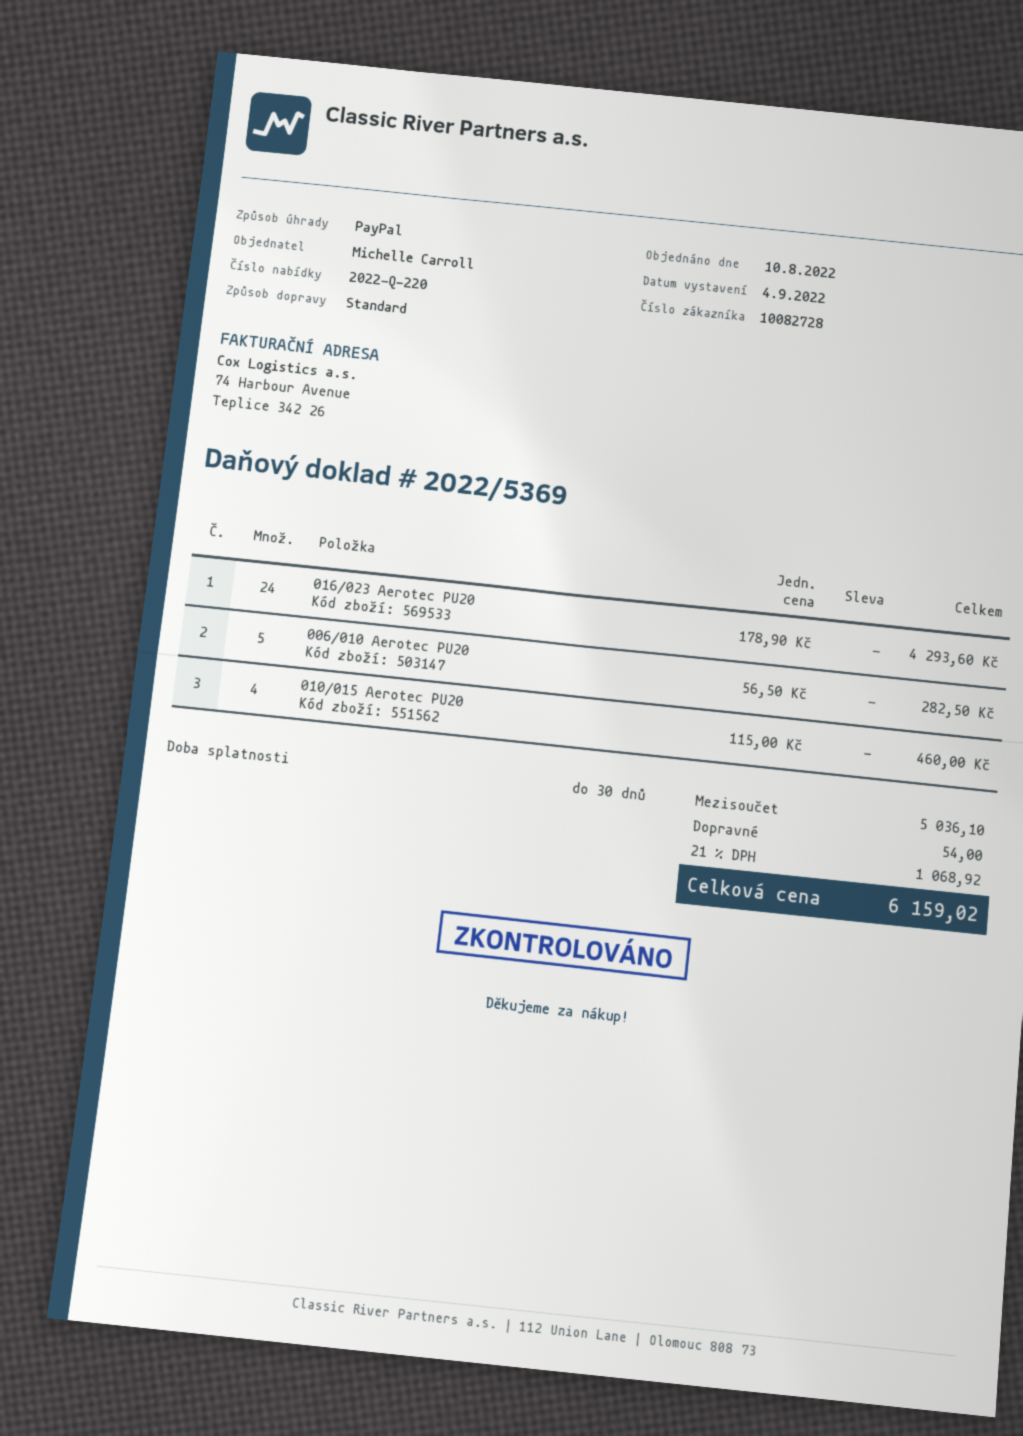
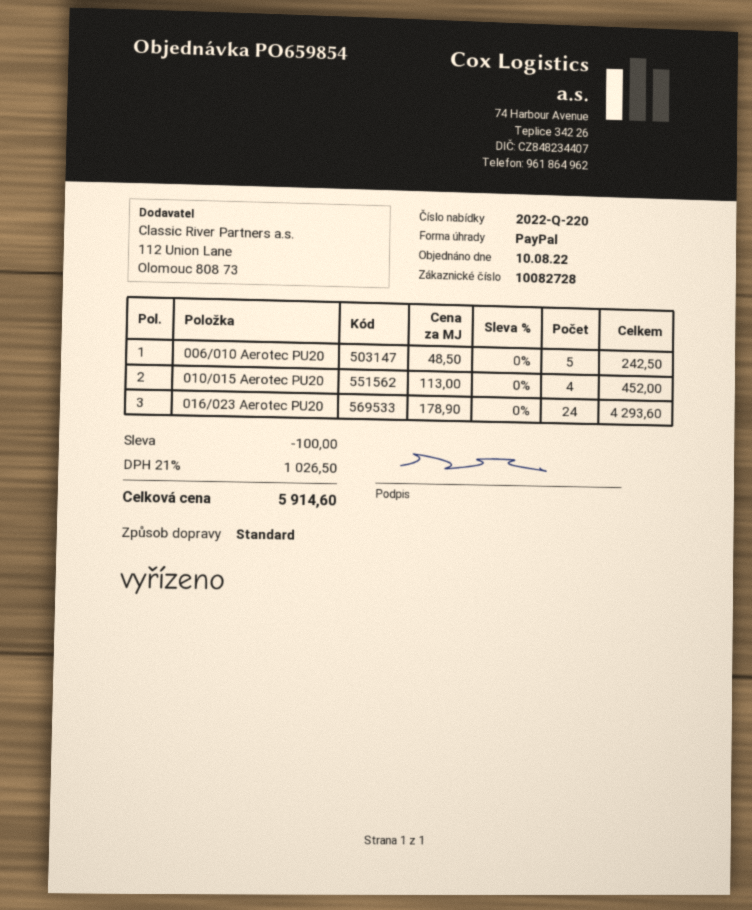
006/010 Aerotec PU20: 5 x 56.50 = 282.50 -> 5 x 48.50 = 242.50
010/015 Aerotec PU20: 4 x 115.00 = 460.00 -> 4 x 113.00 = 452.00
discount: none -> 100.00
shipping: 54.00 -> none
tax: 21% = 1068.92 -> 21% = 1026.50
total: 6159.02 -> 5914.60

